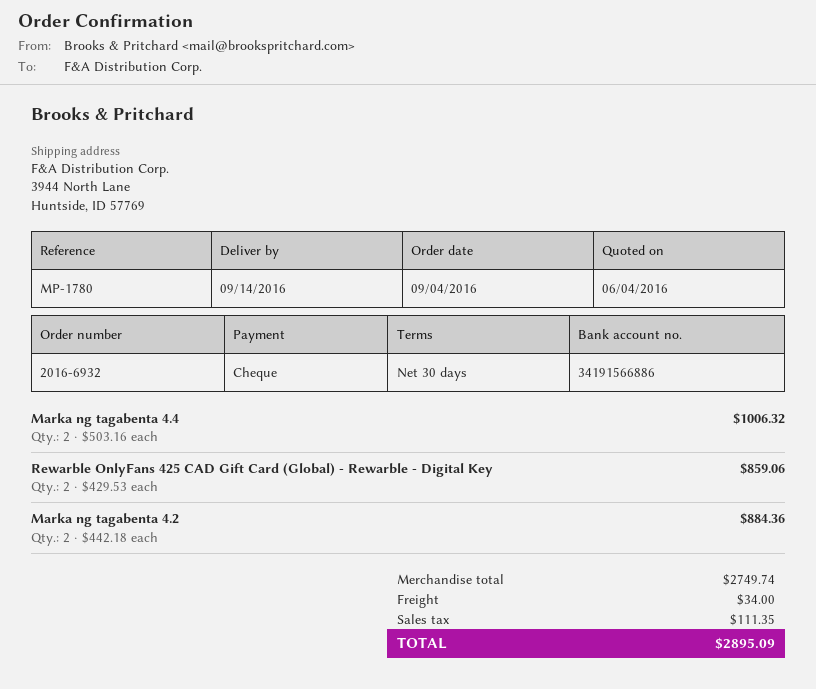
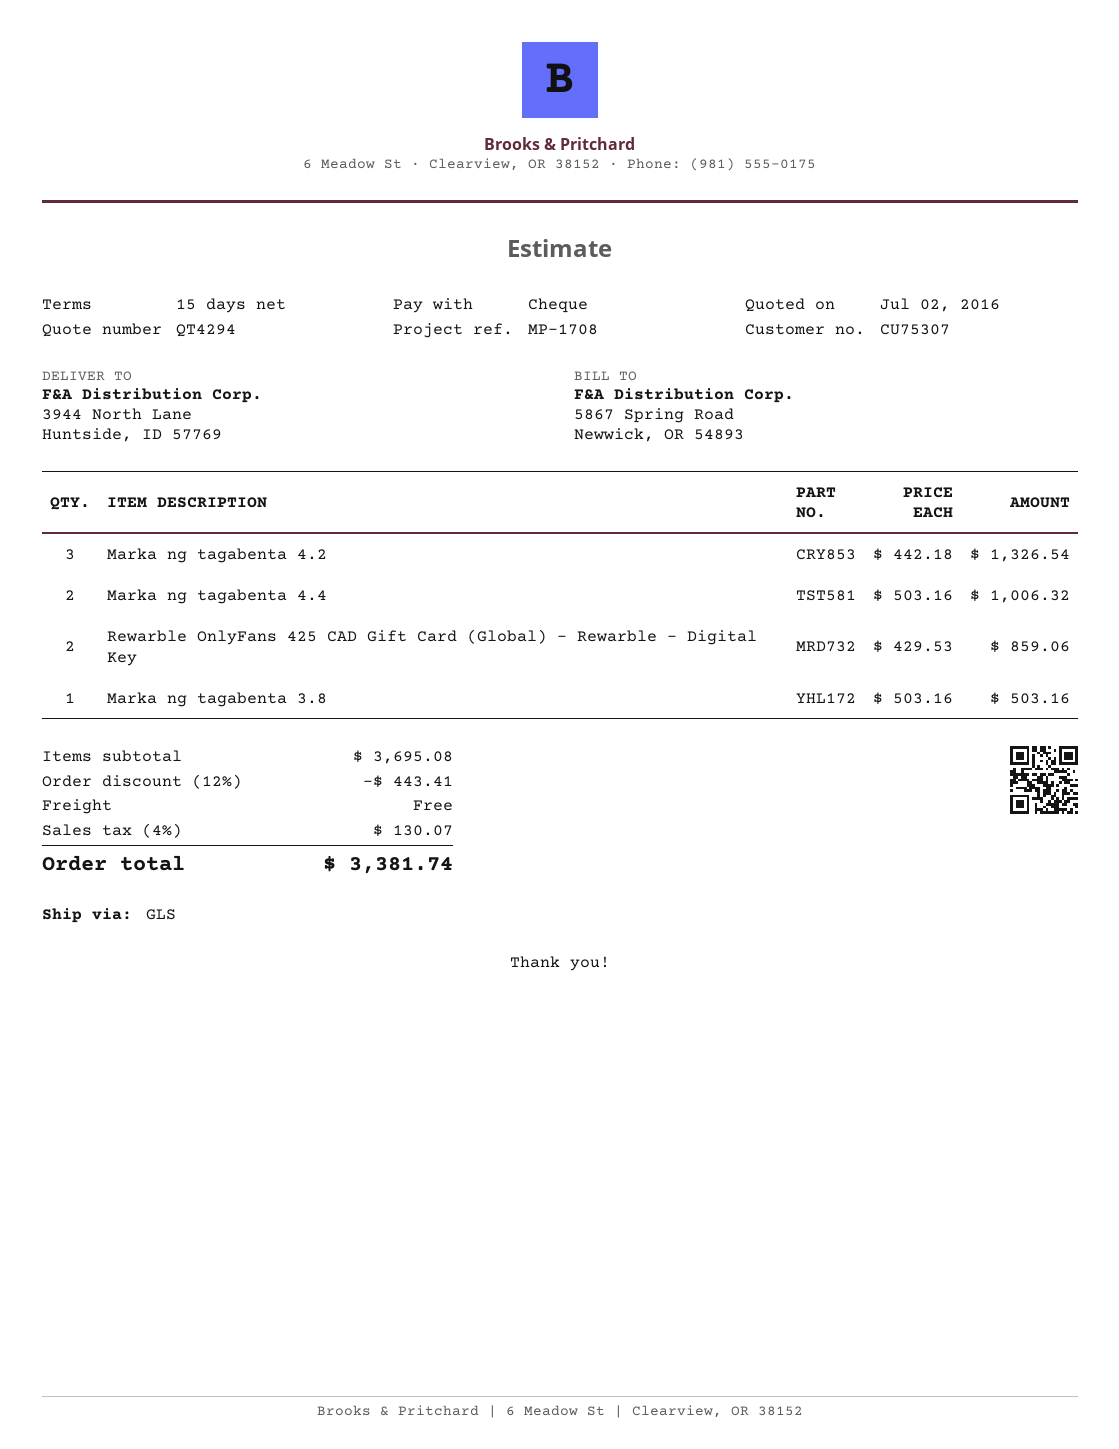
quote date: 2016-06-04 -> 2016-07-02
payment terms: 30 days -> 15 days
reference: MP-1780 -> MP-1708
Marka ng tagabenta 4.2: 2 x 442.18 = 884.36 -> 3 x 442.18 = 1326.54
Marka ng tagabenta 3.8: none -> 1 x 503.16 = 503.16
subtotal: 2749.74 -> 3695.08
discount: none -> 12% = 443.41
shipping: 34.00 -> 0.00
tax: 111.35 -> 130.07
total: 2895.09 -> 3381.74

